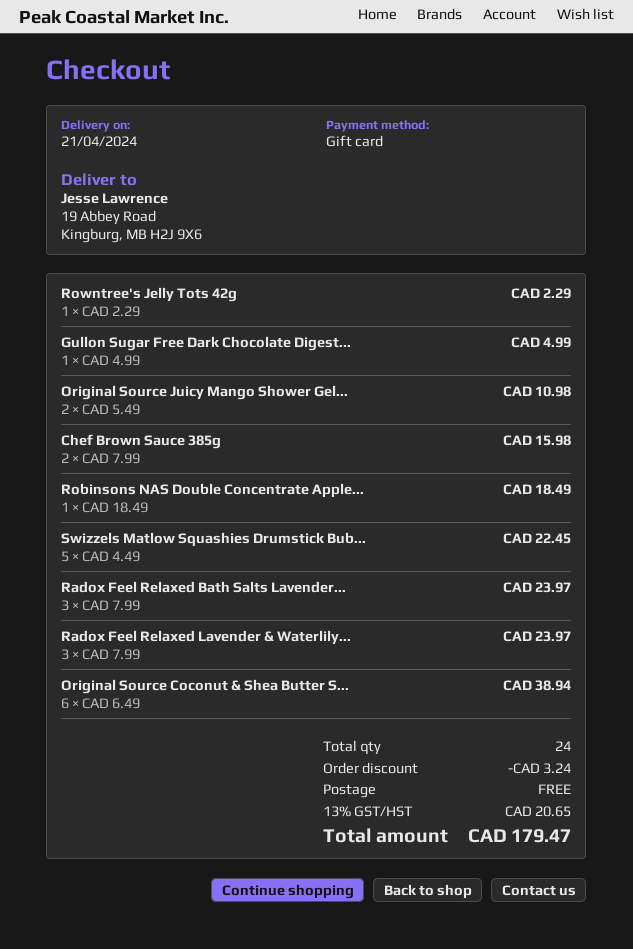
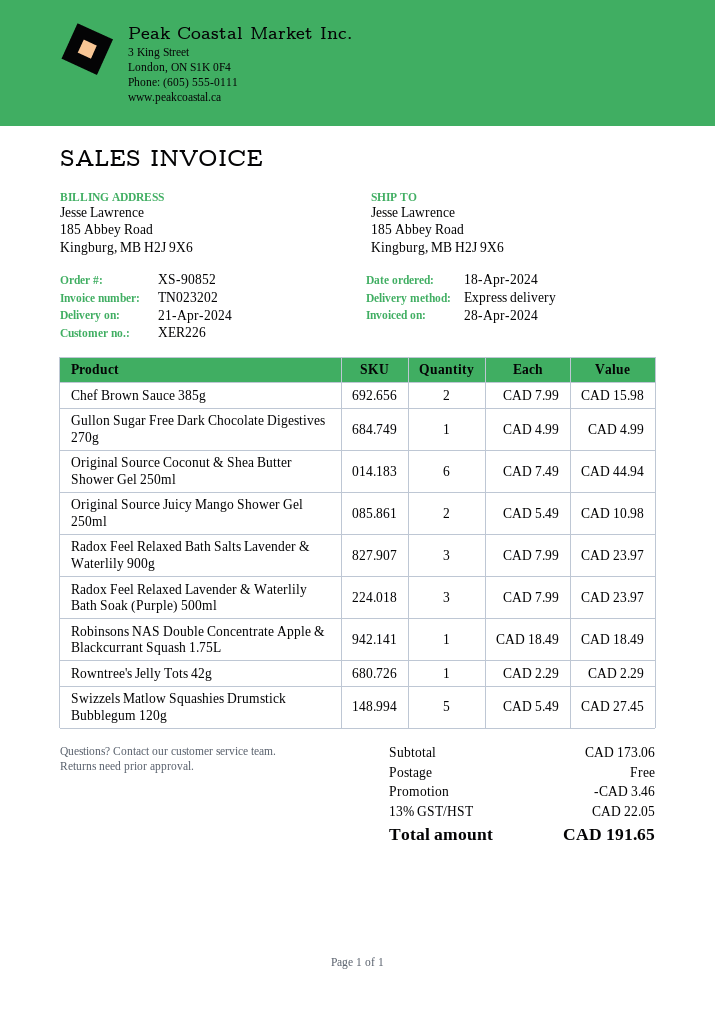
ship to: 19 Abbey Road, Kingburg, MB H2J 9X6 -> 185 Abbey Road, Kingburg, MB H2J 9X6
Swizzels Matlow Squashies Drumstick Bub...: 5 x 4.49 = 22.45 -> 5 x 5.49 = 27.45
Original Source Coconut & Shea Butter S...: 6 x 6.49 = 38.94 -> 6 x 7.49 = 44.94
discount: 3.24 -> 3.46
tax: 13% = 20.65 -> 13% = 22.05
total: 179.47 -> 191.65

